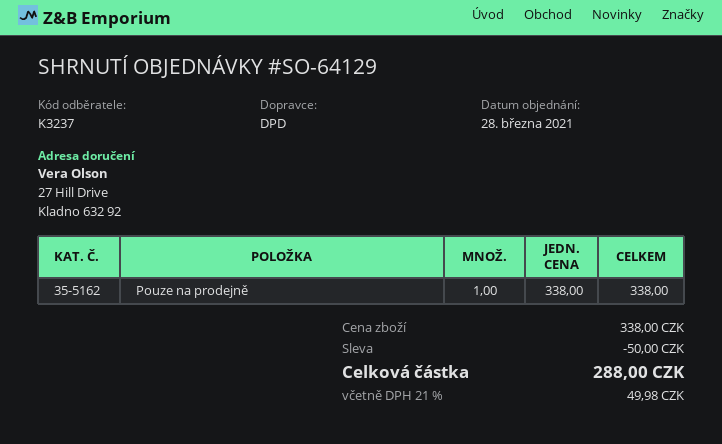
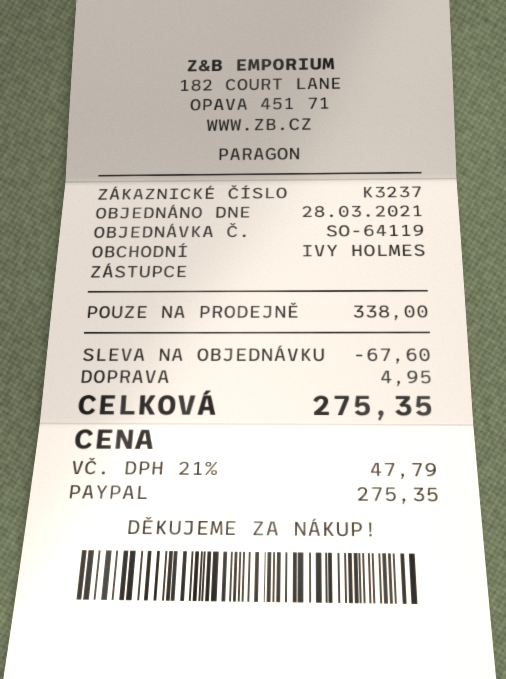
order number: SO-64129 -> SO-64119
discount: 50.00 -> 67.60
shipping: none -> 4.95
tax: 21% = 49.98 -> 21% = 47.79
total: 288.00 -> 275.35

